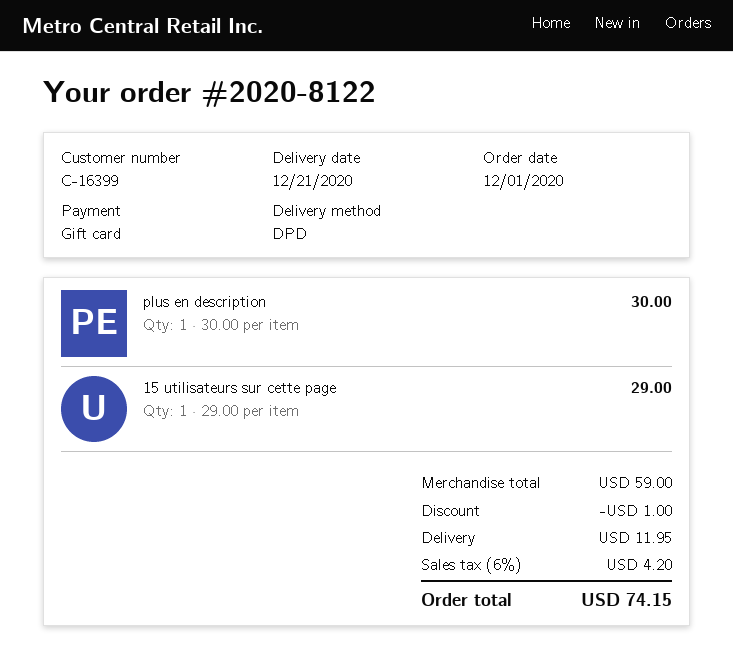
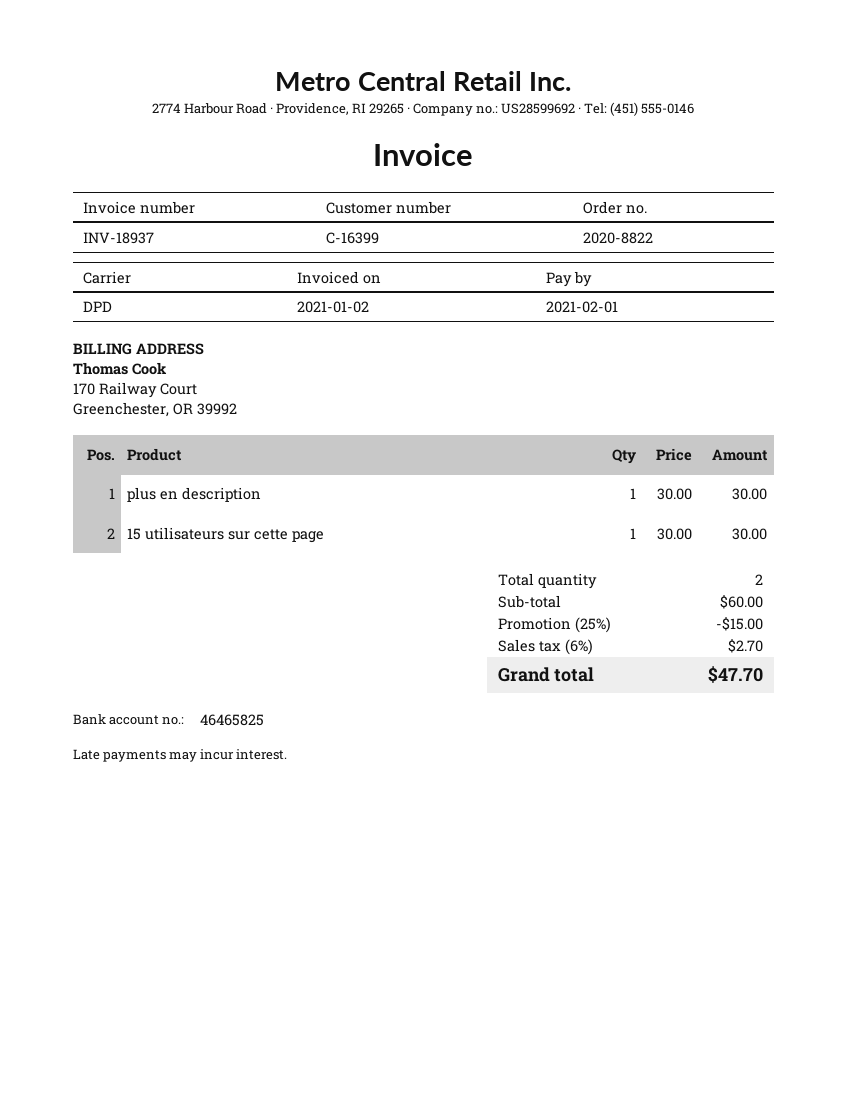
order number: 2020-8122 -> 2020-8822
15 utilisateurs sur cette page: 1 x 29.00 = 29.00 -> 1 x 30.00 = 30.00
subtotal: 59.00 -> 60.00
discount: 1.00 -> 15.00
shipping: 11.95 -> none
tax: 6% = 4.20 -> 6% = 2.70
total: 74.15 -> 47.70

